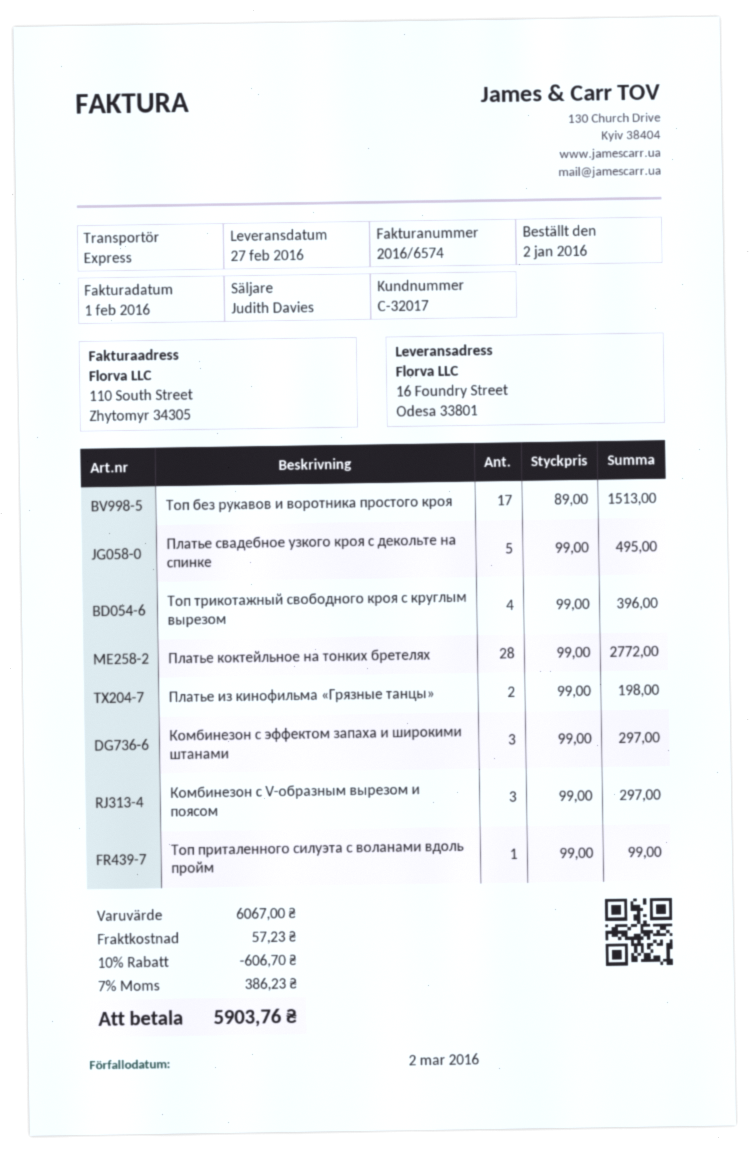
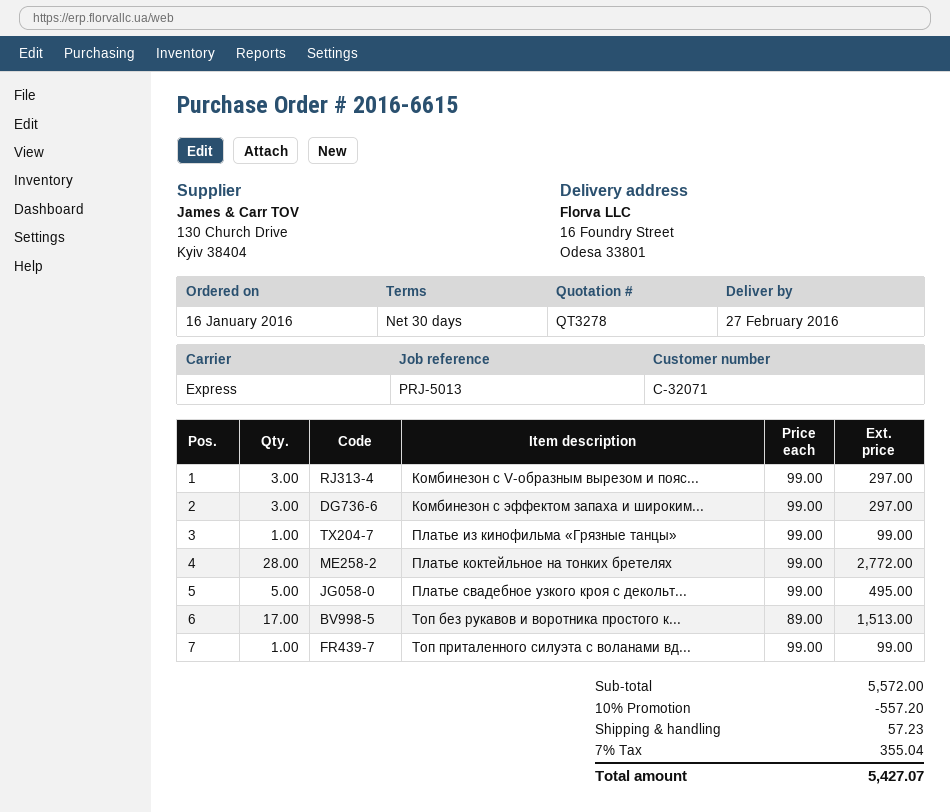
order date: 2016-01-02 -> 2016-01-16
customer number: C-32017 -> C-32071
Топ трикотажный свободного кроя с круглым вырезом: 4 x 99.00 = 396.00 -> none
Платье из кинофильма «Грязные танцы»: 2 x 99.00 = 198.00 -> 1 x 99.00 = 99.00
subtotal: 6067.00 -> 5572.00
discount: 10% = 606.70 -> 10% = 557.20
tax: 7% = 386.23 -> 7% = 355.04
total: 5903.76 -> 5427.07

